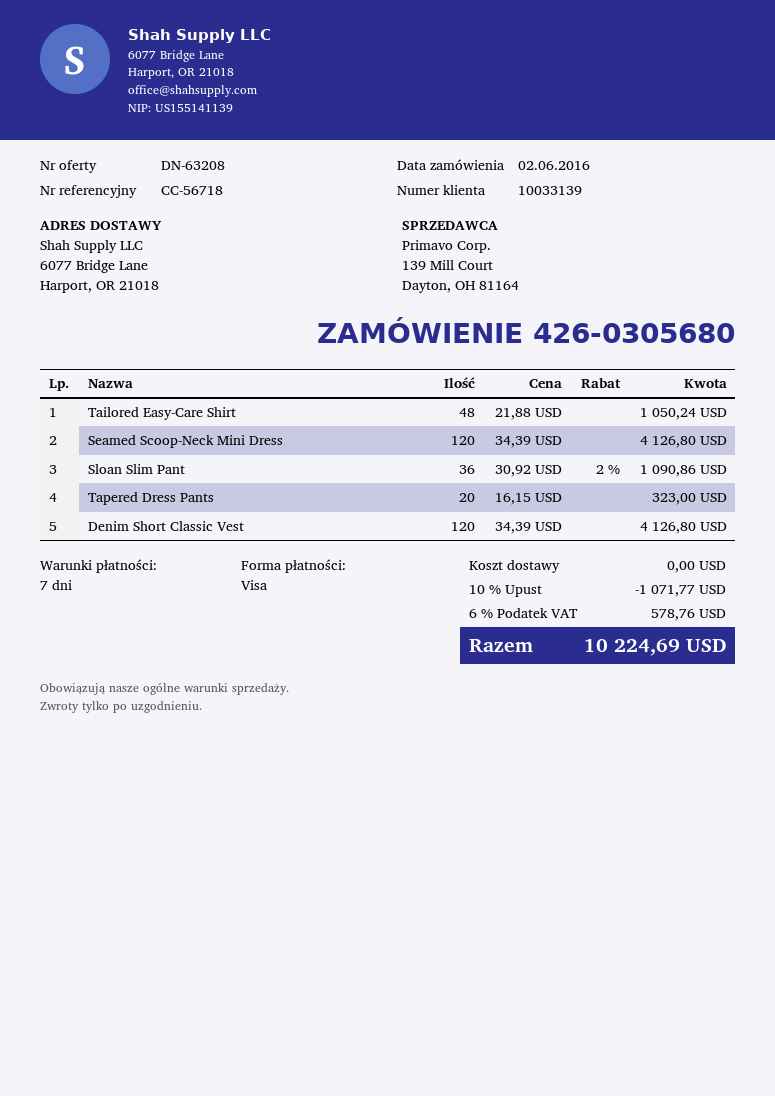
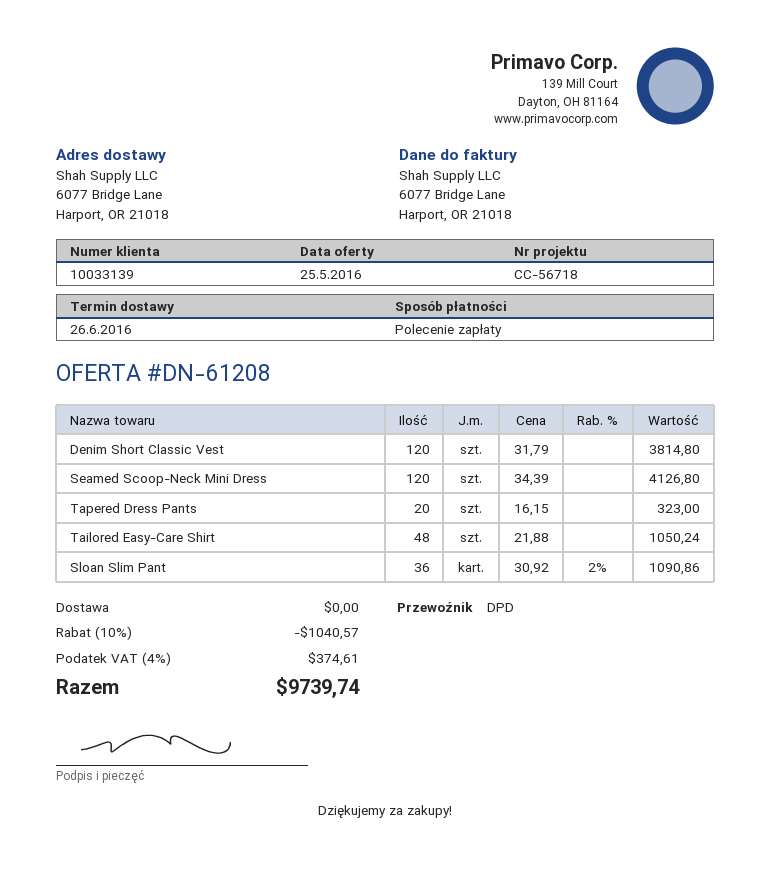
quote number: DN-63208 -> DN-61208
payment method: Visa -> direct debit
Denim Short Classic Vest: 120 x 34.39 = 4126.80 -> 120 x 31.79 = 3814.80
discount: 10% = 1071.77 -> 10% = 1040.57
tax: 6% = 578.76 -> 4% = 374.61
total: 10224.69 -> 9739.74

